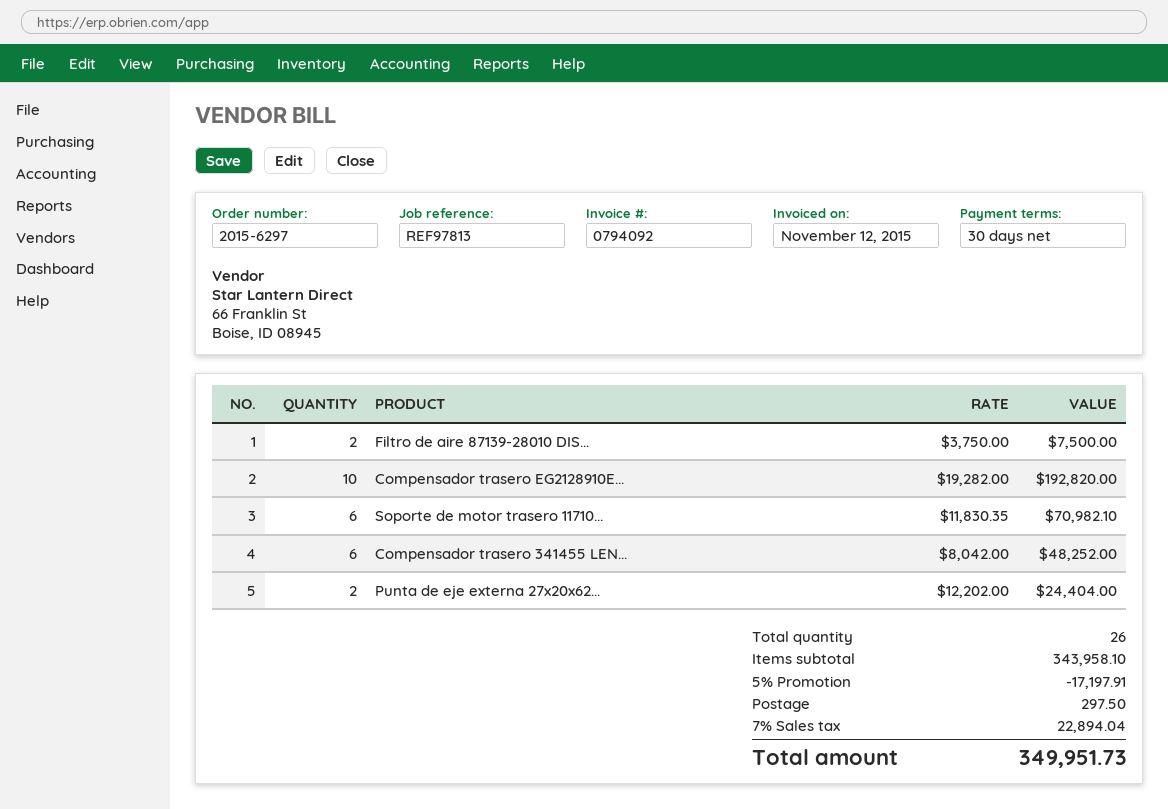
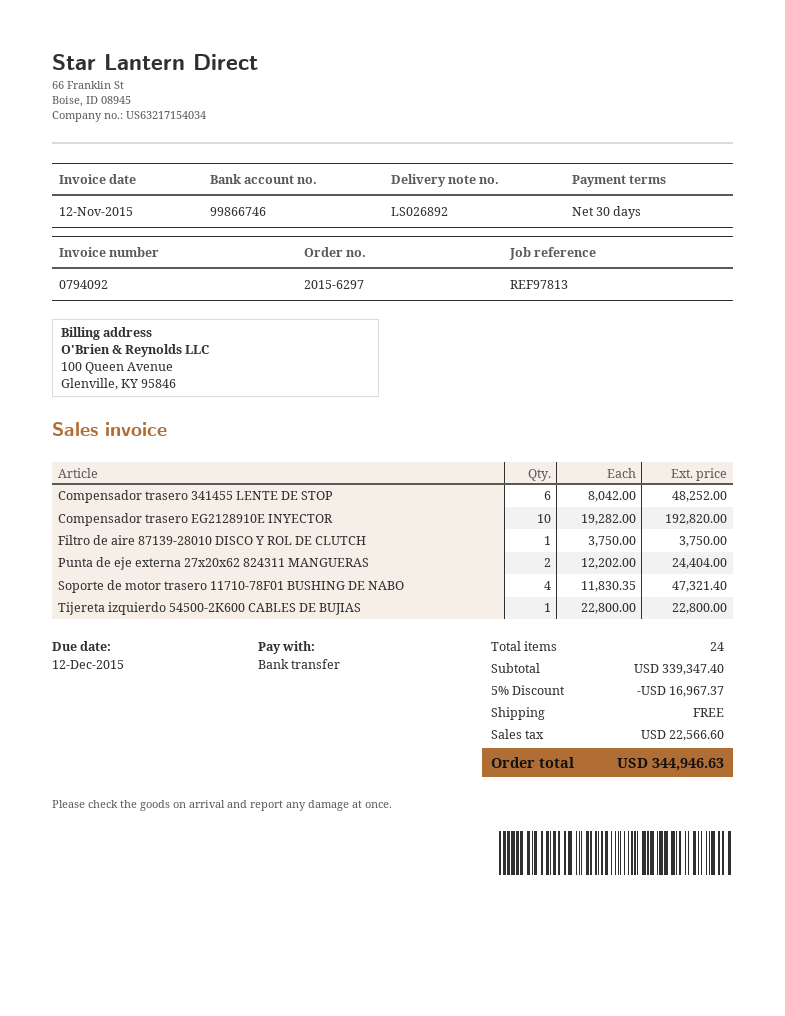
Filtro de aire 87139-28010 DIS...: 2 x 3750.00 = 7500.00 -> 1 x 3750.00 = 3750.00
Soporte de motor trasero 11710...: 6 x 11830.35 = 70982.10 -> 4 x 11830.35 = 47321.40
Tijereta izquierdo 54500-2K600 CABLES DE BUJIAS: none -> 1 x 22800.00 = 22800.00
total quantity: 26 -> 24
subtotal: 343958.10 -> 339347.40
discount: 5% = 17197.91 -> 5% = 16967.37
shipping: 297.50 -> 0.00
tax: 22894.04 -> 22566.60
total: 349951.73 -> 344946.63

